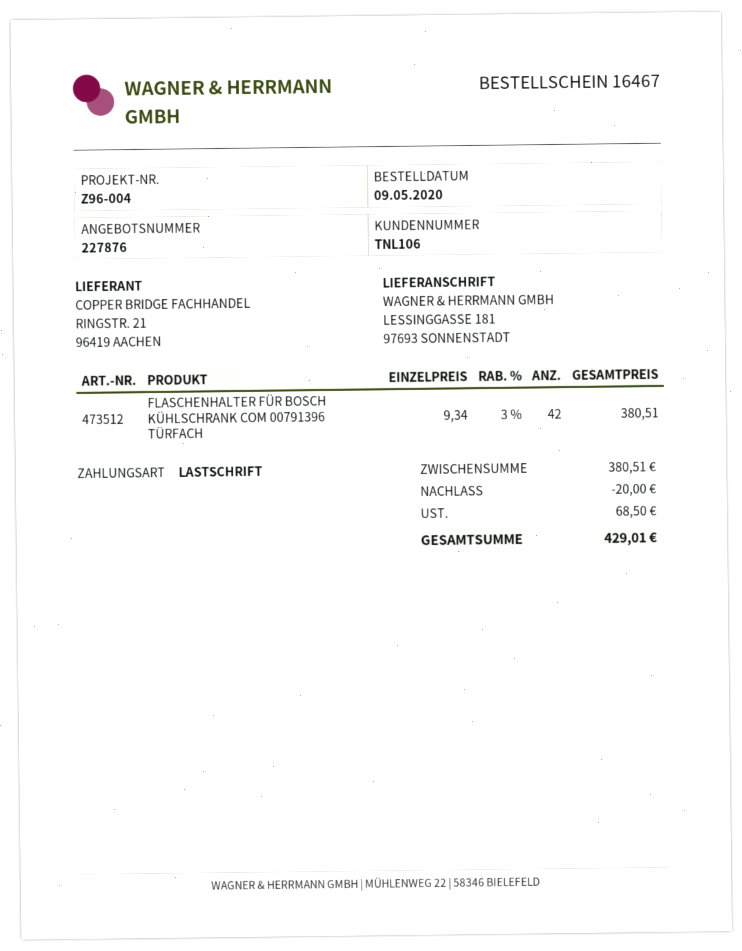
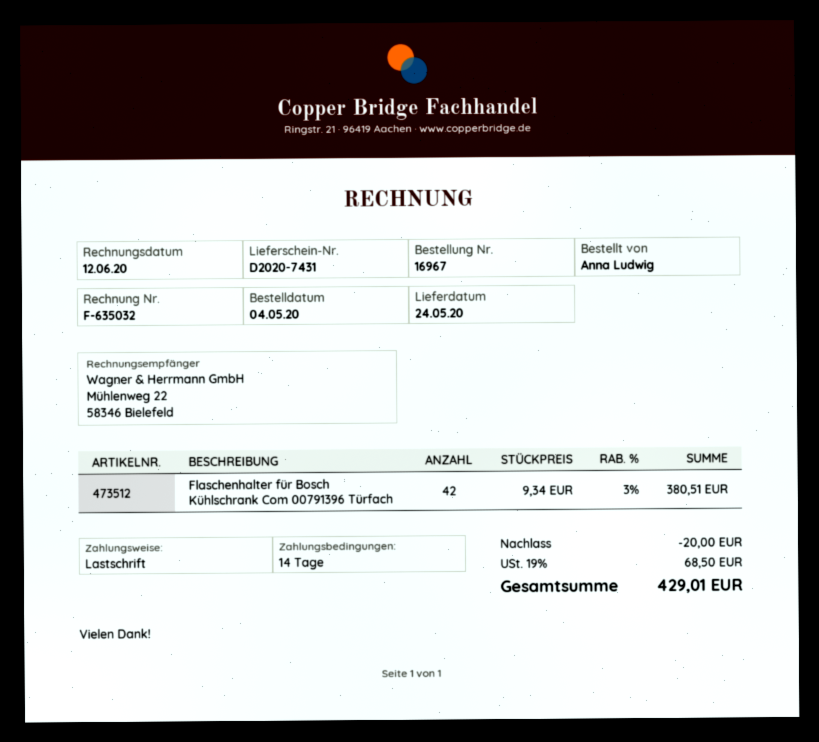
order number: 16467 -> 16967
order date: 2020-05-09 -> 2020-05-04

